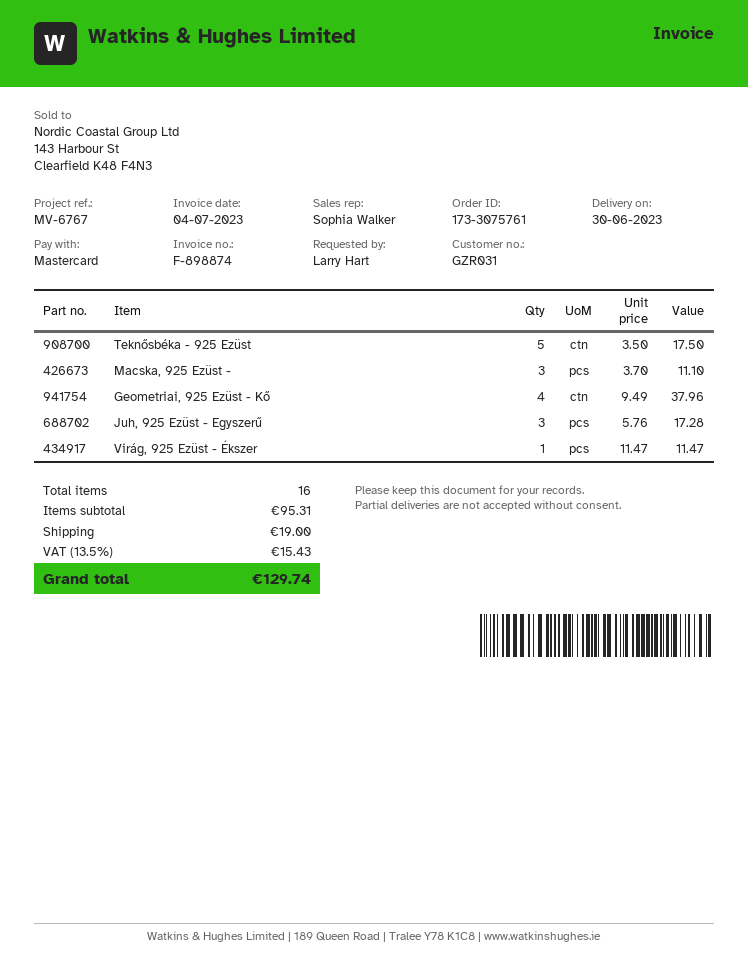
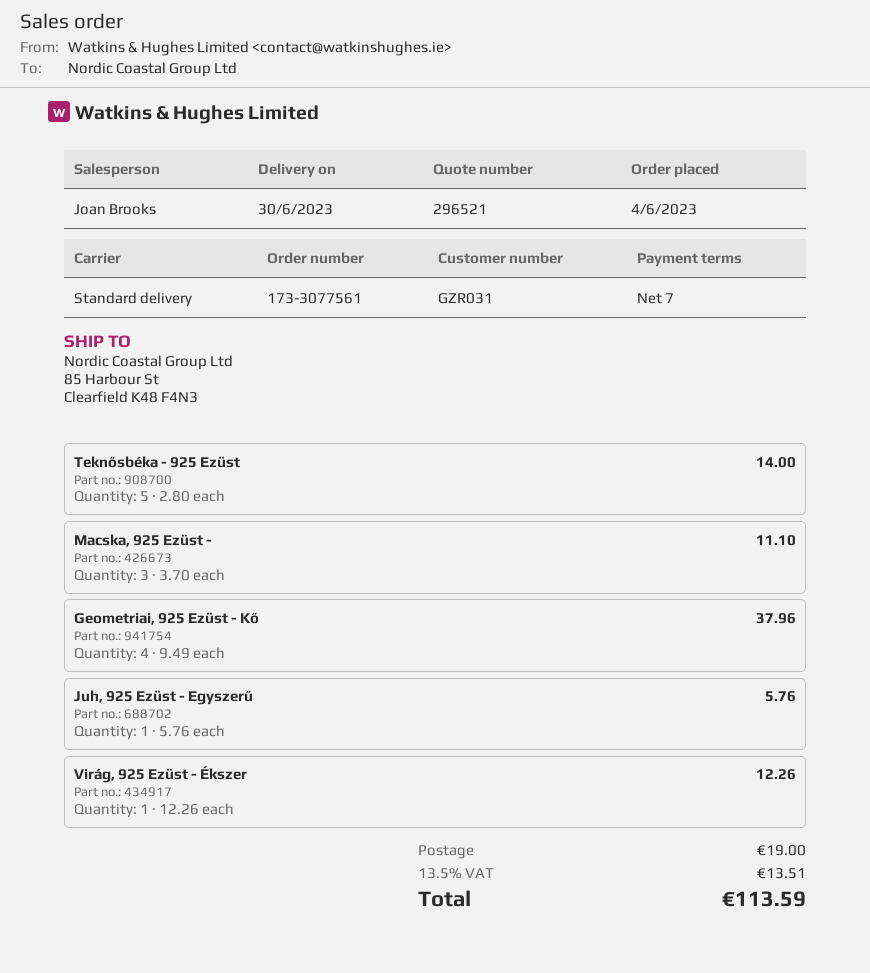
order number: 173-3075761 -> 173-3077561
sales rep: Sophia Walker -> Joan Brooks
Teknősbéka - 925 Ezüst: 5 x 3.50 = 17.50 -> 5 x 2.80 = 14.00
Juh, 925 Ezüst - Egyszerű: 3 x 5.76 = 17.28 -> 1 x 5.76 = 5.76
Virág, 925 Ezüst - Ékszer: 1 x 11.47 = 11.47 -> 1 x 12.26 = 12.26
tax: 13.5% = 15.43 -> 13.5% = 13.51
total: 129.74 -> 113.59

